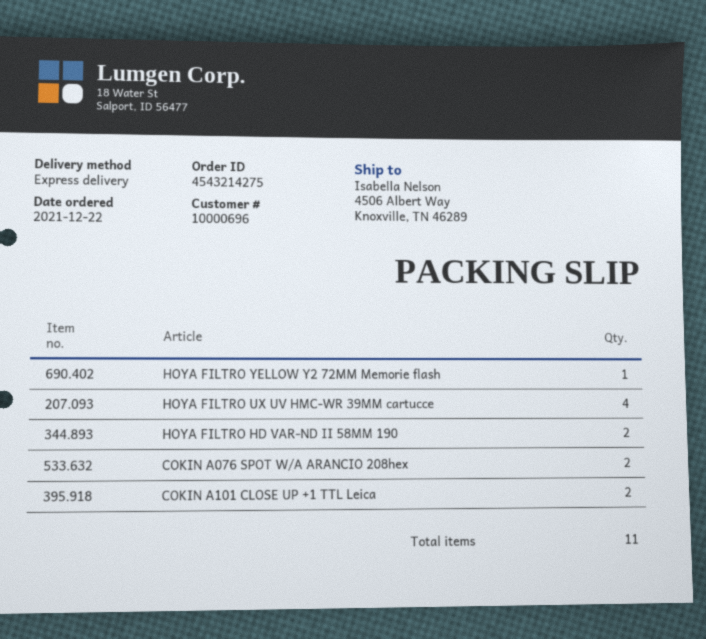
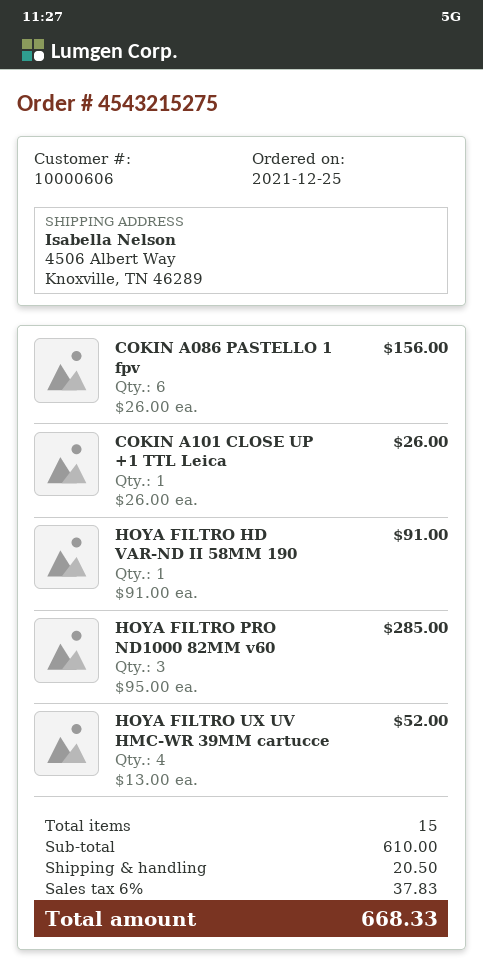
order number: 4543214275 -> 4543215275
order date: 2021-12-22 -> 2021-12-25
customer number: 10000696 -> 10000606
HOYA FILTRO YELLOW Y2 72MM Memorie flash: 1 -> none
HOYA FILTRO HD VAR-ND II 58MM 190: 2 -> 1
COKIN A076 SPOT W/A ARANCIO 208hex: 2 -> none
COKIN A101 CLOSE UP +1 TTL Leica: 2 -> 1
COKIN A086 PASTELLO 1 fpv: none -> 6
HOYA FILTRO PRO ND1000 82MM v60: none -> 3
total quantity: 11 -> 15

